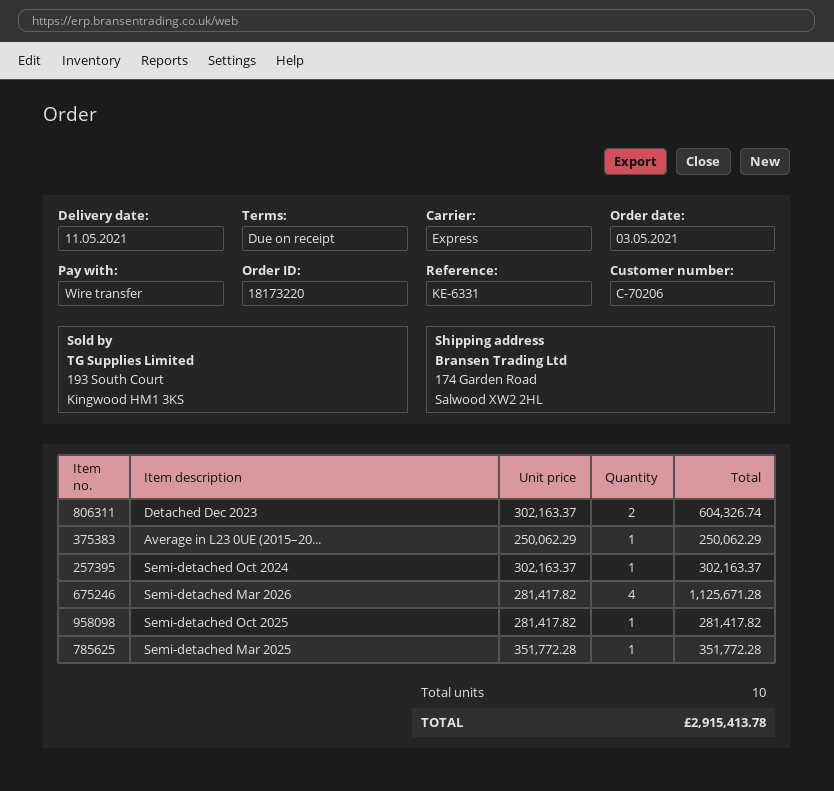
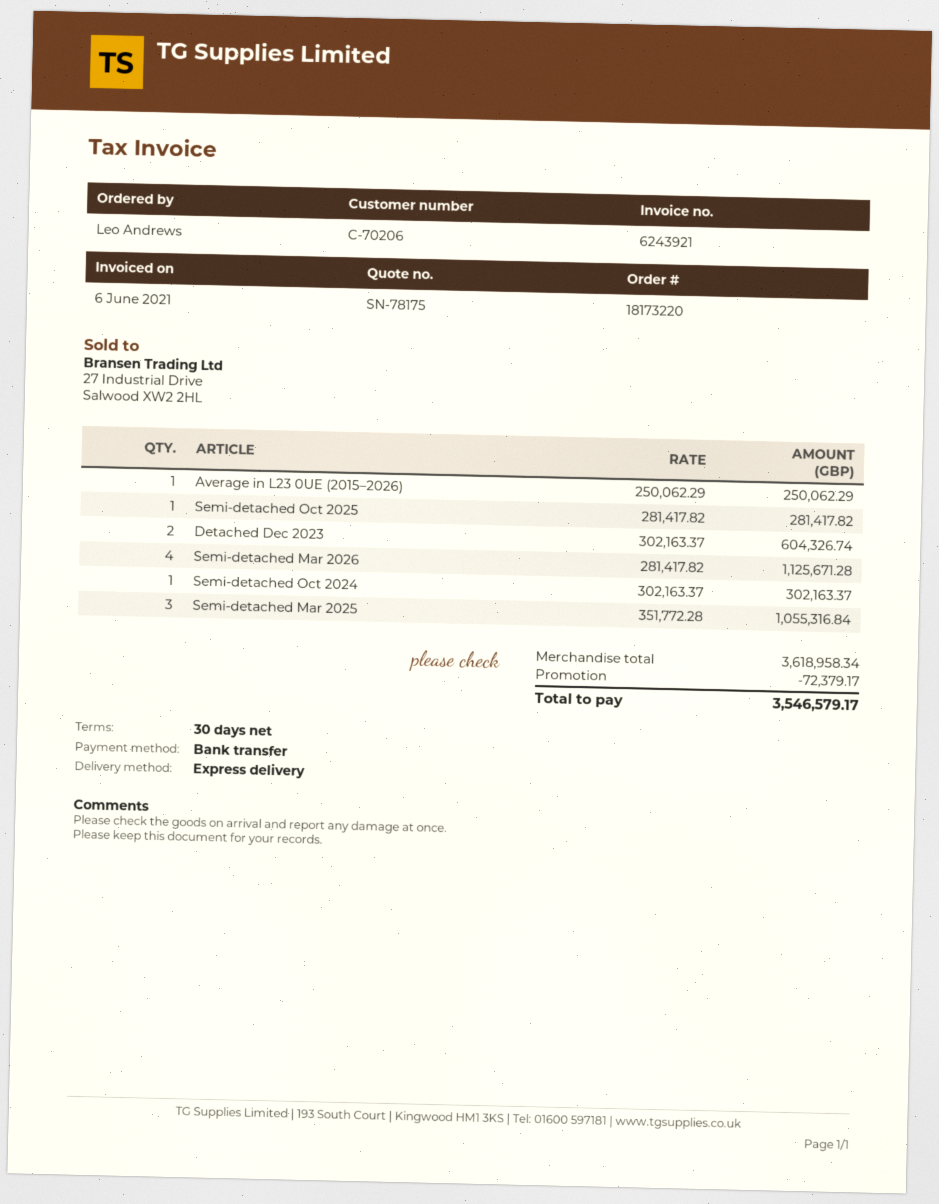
payment terms: on receipt -> 30 days
Semi-detached Mar 2025: 1 x 351772.28 = 351772.28 -> 3 x 351772.28 = 1055316.84
discount: none -> 72379.17
total: 2915413.78 -> 3546579.17

